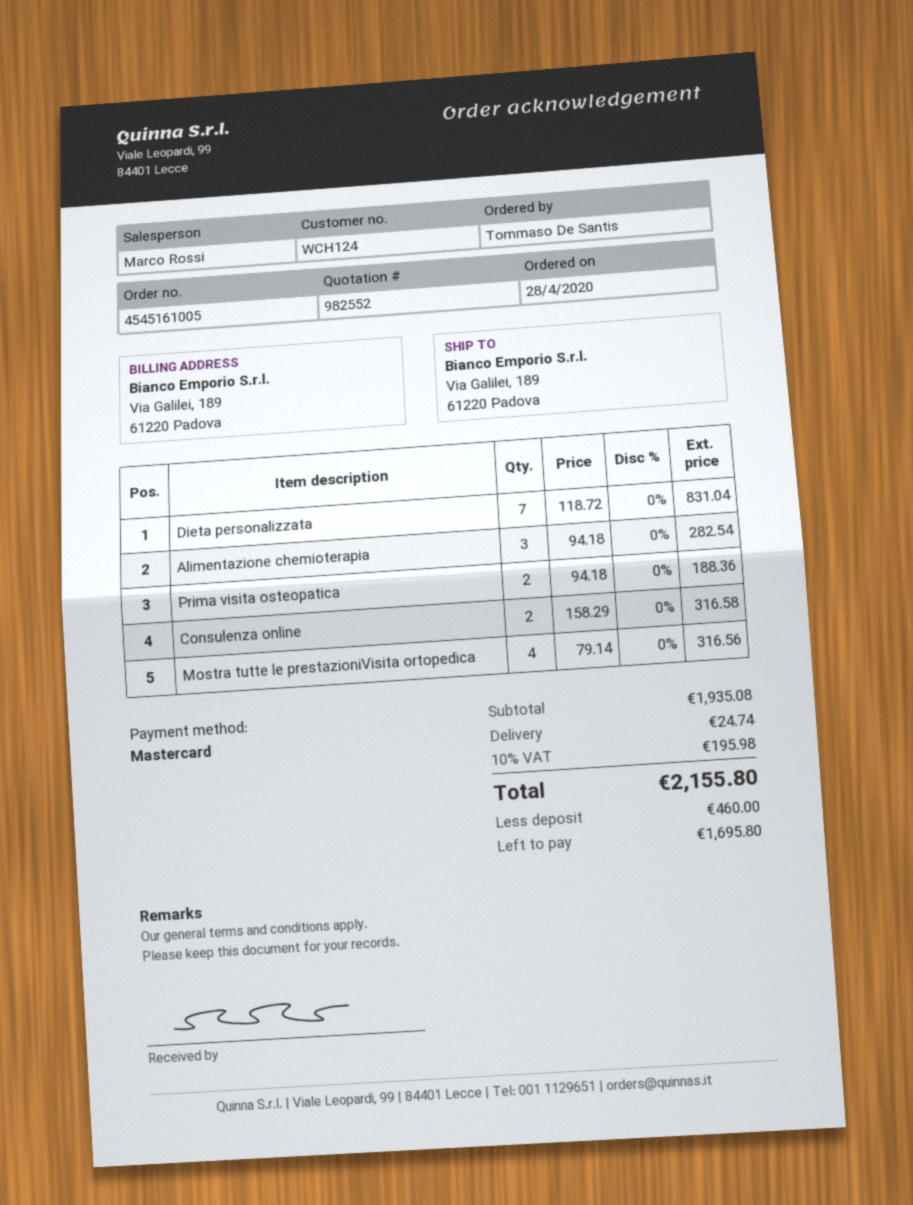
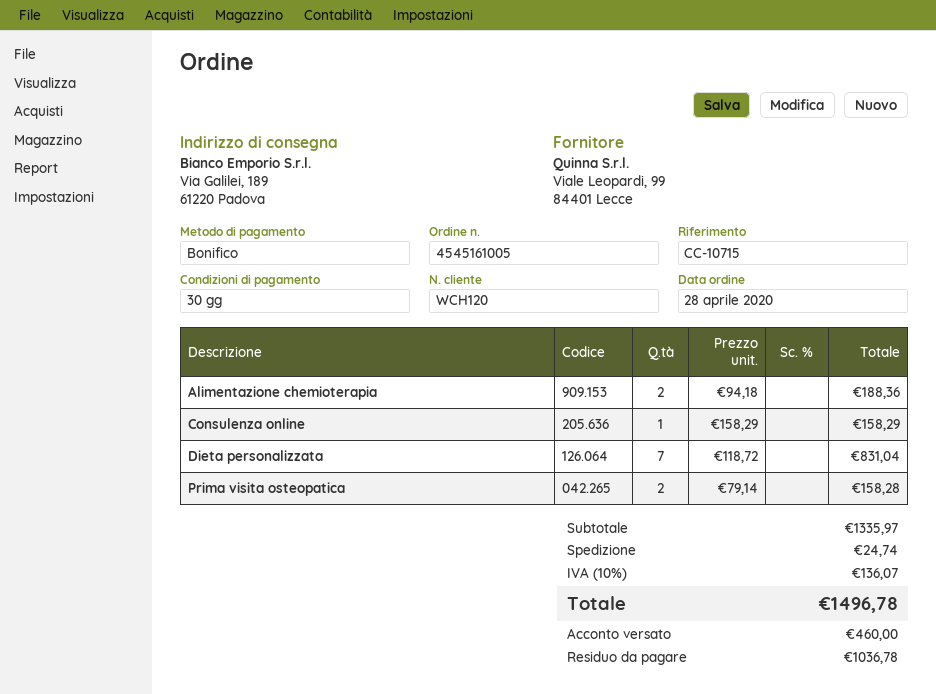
customer number: WCH124 -> WCH120
payment method: Mastercard -> bank transfer
Alimentazione chemioterapia: 3 x 94.18 = 282.54 -> 2 x 94.18 = 188.36
Prima visita osteopatica: 2 x 94.18 = 188.36 -> 2 x 79.14 = 158.28
Consulenza online: 2 x 158.29 = 316.58 -> 1 x 158.29 = 158.29
Mostra tutte le prestazioniVisita ortopedica: 4 x 79.14 = 316.56 -> none
subtotal: 1935.08 -> 1335.97
tax: 10% = 195.98 -> 10% = 136.07
total: 2155.80 -> 1496.78
balance: 1695.80 -> 1036.78

